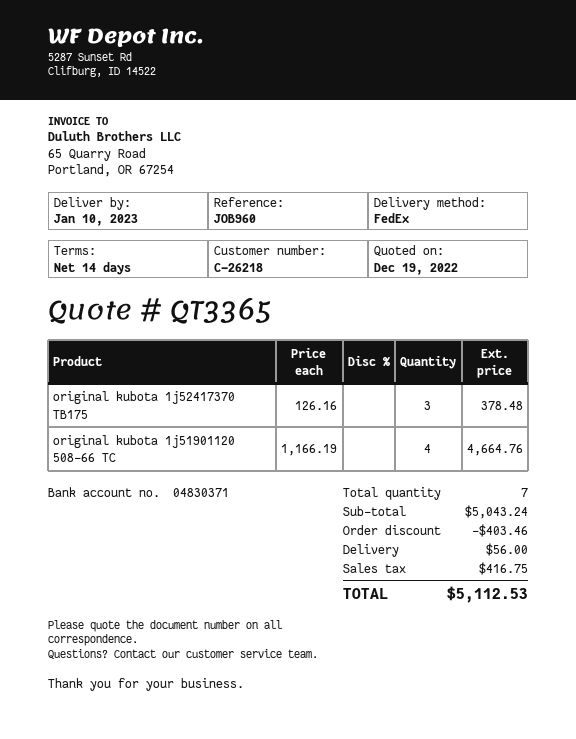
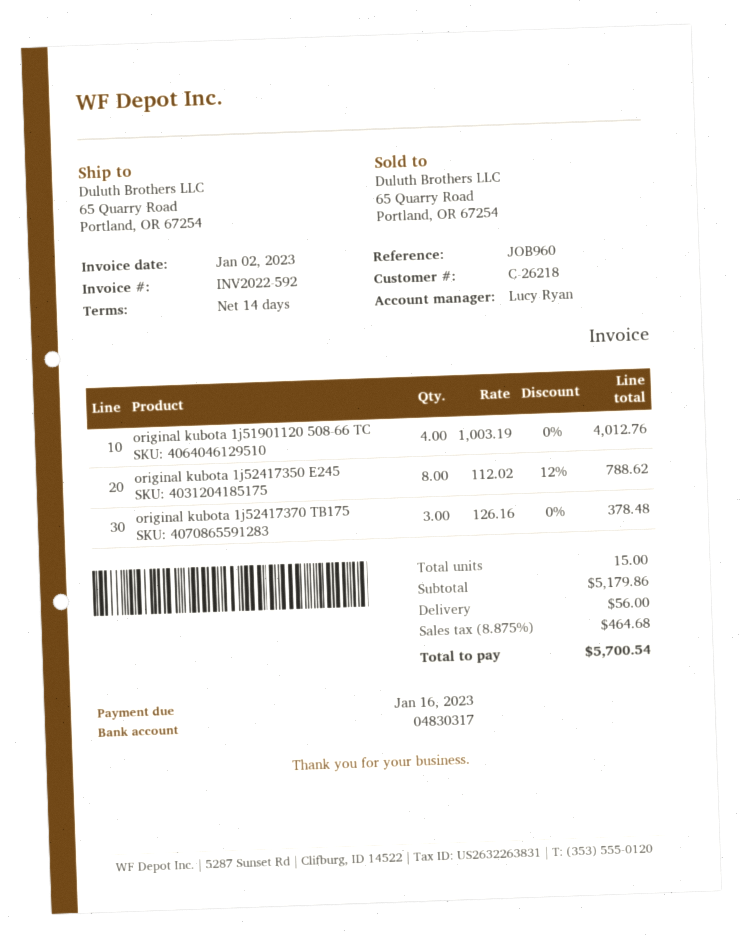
bank account: 04830371 -> 04830317
original kubota 1j51901120 508-66 TC: 4 x 1166.19 = 4664.76 -> 4 x 1003.19 = 4012.76
original kubota 1j52417350 E245: none -> 8 x 112.02 - 12% = 788.62
total quantity: 7 -> 15
subtotal: 5043.24 -> 5179.86
discount: 403.46 -> none
tax: 416.75 -> 464.68
total: 5112.53 -> 5700.54

